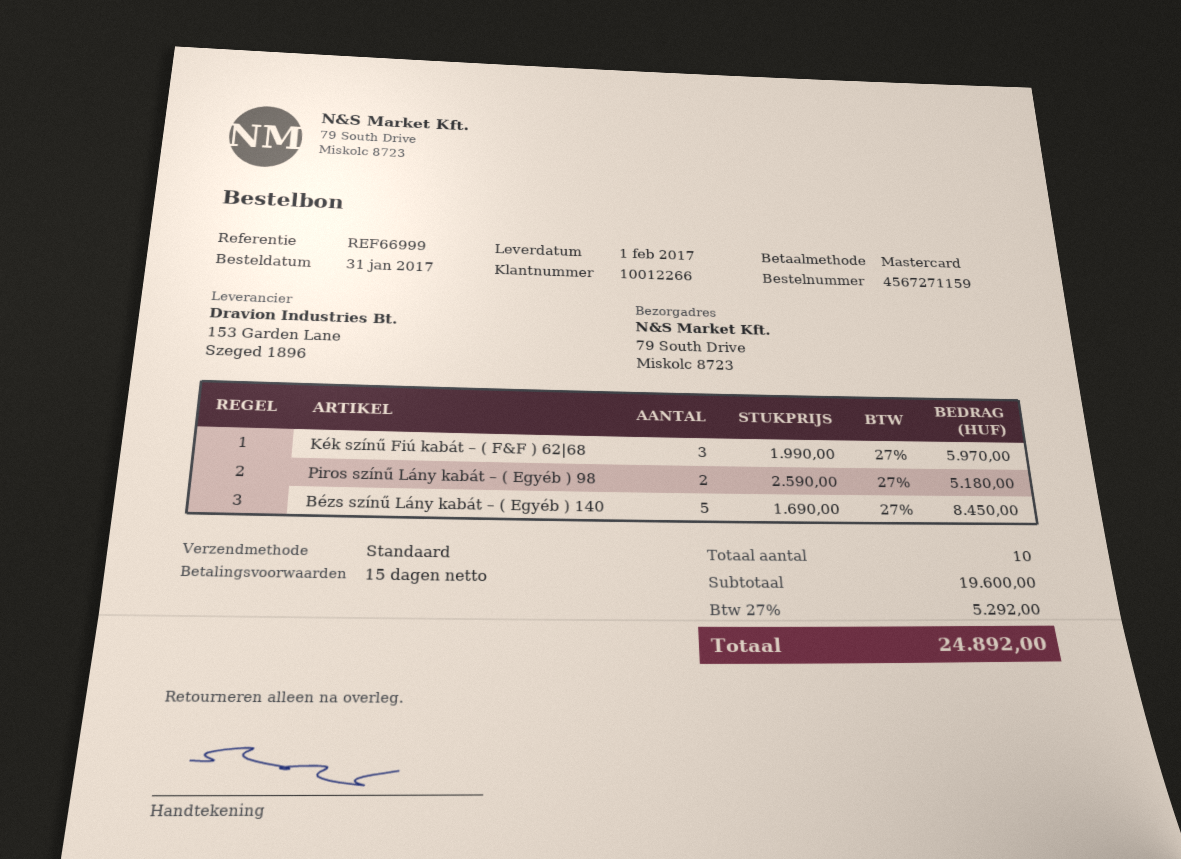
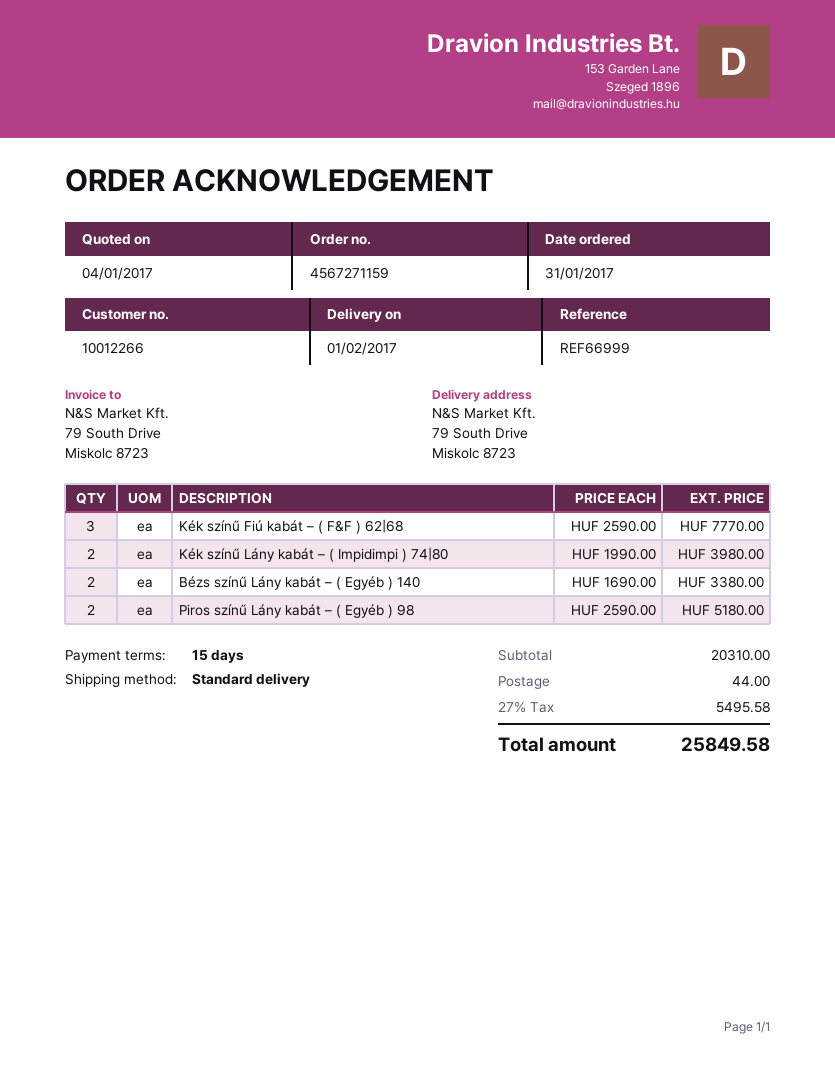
Kék színű Fiú kabát – ( F&F ) 62|68: 3 x 1990.00 = 5970.00 -> 3 x 2590.00 = 7770.00
Bézs színű Lány kabát – ( Egyéb ) 140: 5 x 1690.00 = 8450.00 -> 2 x 1690.00 = 3380.00
Kék színű Lány kabát – ( Impidimpi ) 74|80: none -> 2 x 1990.00 = 3980.00
subtotal: 19600.00 -> 20310.00
shipping: none -> 44.00
tax: 27% = 5292.00 -> 27% = 5495.58
total: 24892.00 -> 25849.58

